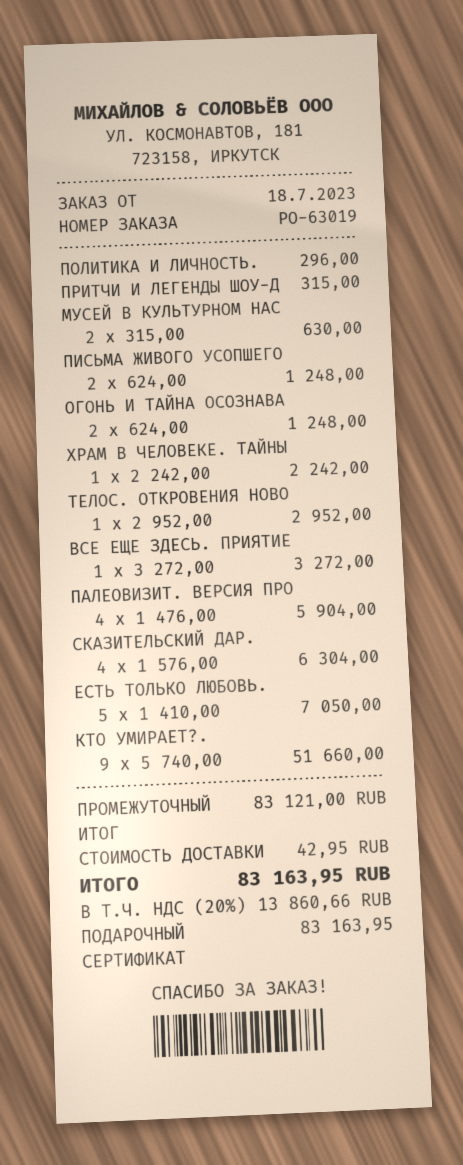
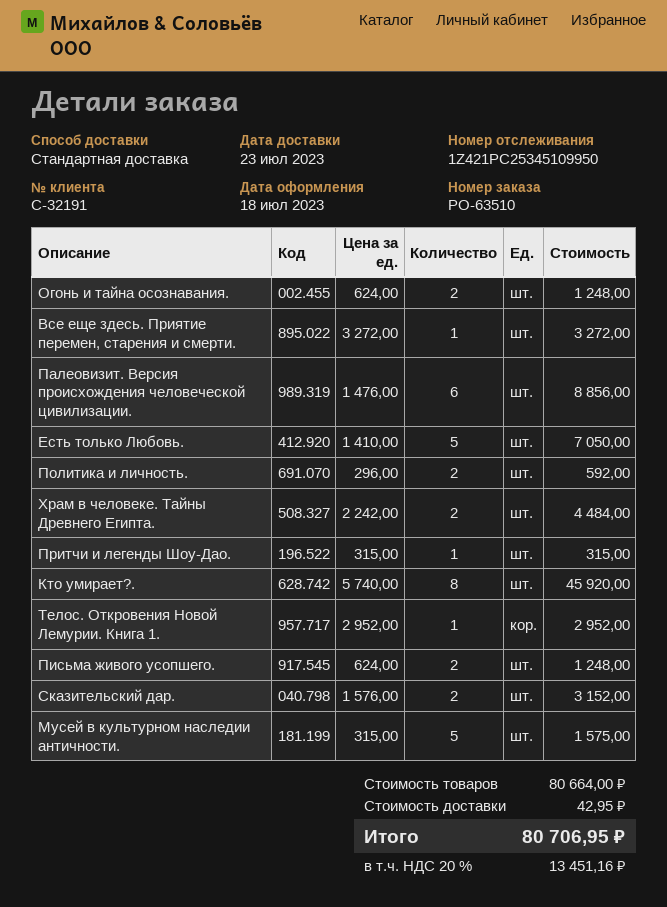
order number: PO-63019 -> PO-63510
ПОЛИТИКА И ЛИЧНОСТЬ.: 1 x 296.00 = 296.00 -> 2 x 296.00 = 592.00
МУСЕЙ В КУЛЬТУРНОМ НАС: 2 x 315.00 = 630.00 -> 5 x 315.00 = 1575.00
ХРАМ В ЧЕЛОВЕКЕ. ТАЙНЫ: 1 x 2242.00 = 2242.00 -> 2 x 2242.00 = 4484.00
ПАЛЕОВИЗИТ. ВЕРСИЯ ПРО: 4 x 1476.00 = 5904.00 -> 6 x 1476.00 = 8856.00
СКАЗИТЕЛЬСКИЙ ДАР.: 4 x 1576.00 = 6304.00 -> 2 x 1576.00 = 3152.00
КТО УМИРАЕТ?.: 9 x 5740.00 = 51660.00 -> 8 x 5740.00 = 45920.00
subtotal: 83121.00 -> 80664.00
tax: 20% = 13860.66 -> 20% = 13451.16
total: 83163.95 -> 80706.95

